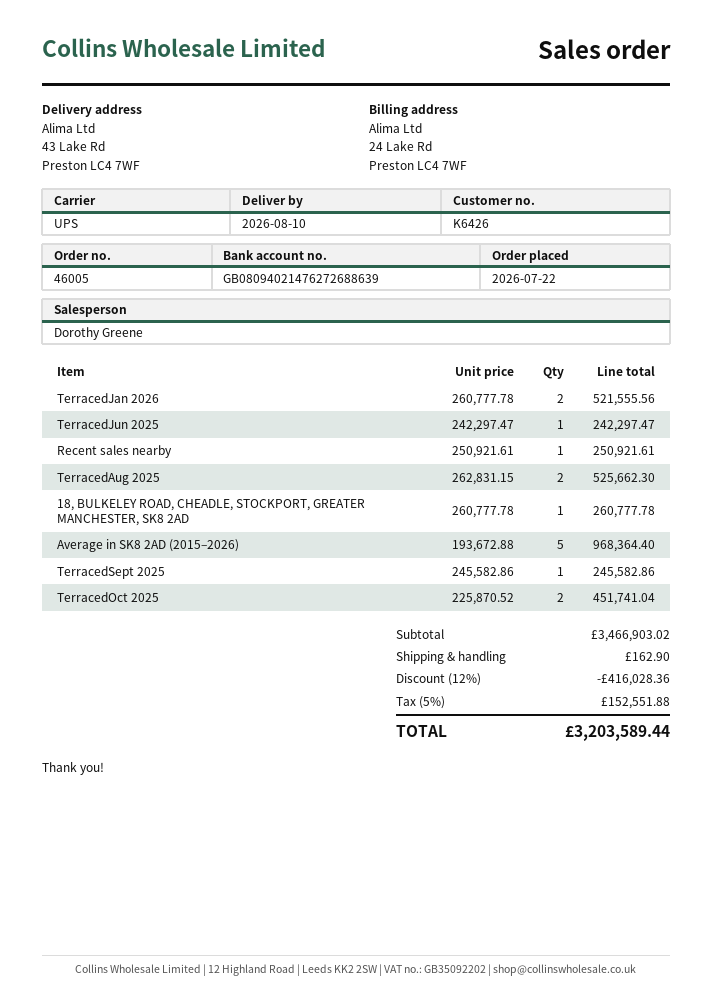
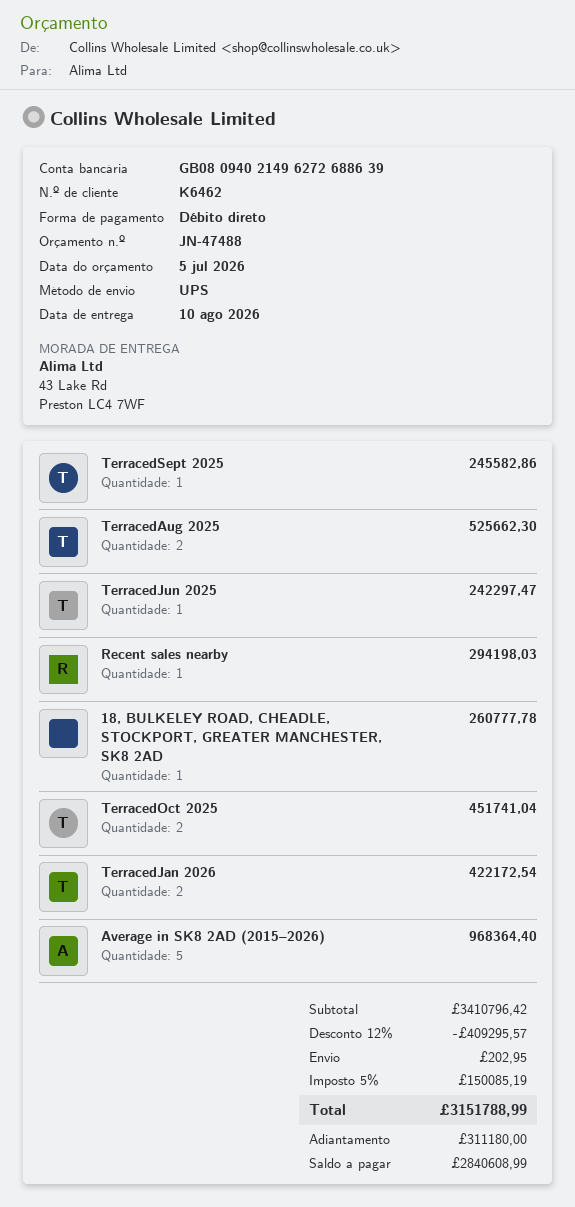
customer number: K6426 -> K6462
bank account: GB08094021476272688639 -> GB08094021496272688639
TerracedJan 2026: 2 for 521555.56 -> 2 for 422172.54
Recent sales nearby: 1 for 250921.61 -> 1 for 294198.03
subtotal: 3466903.02 -> 3410796.42
discount: 12% = 416028.36 -> 12% = 409295.57
shipping: 162.90 -> 202.95
tax: 5% = 152551.88 -> 5% = 150085.19
total: 3203589.44 -> 3151788.99

